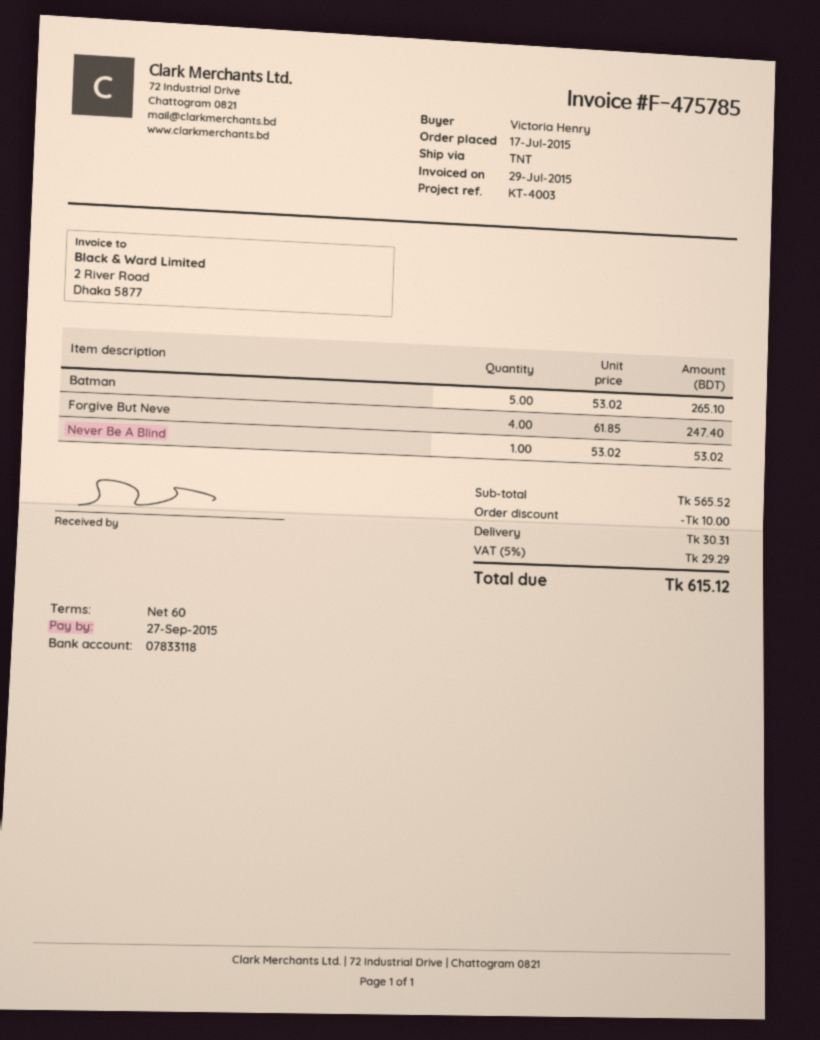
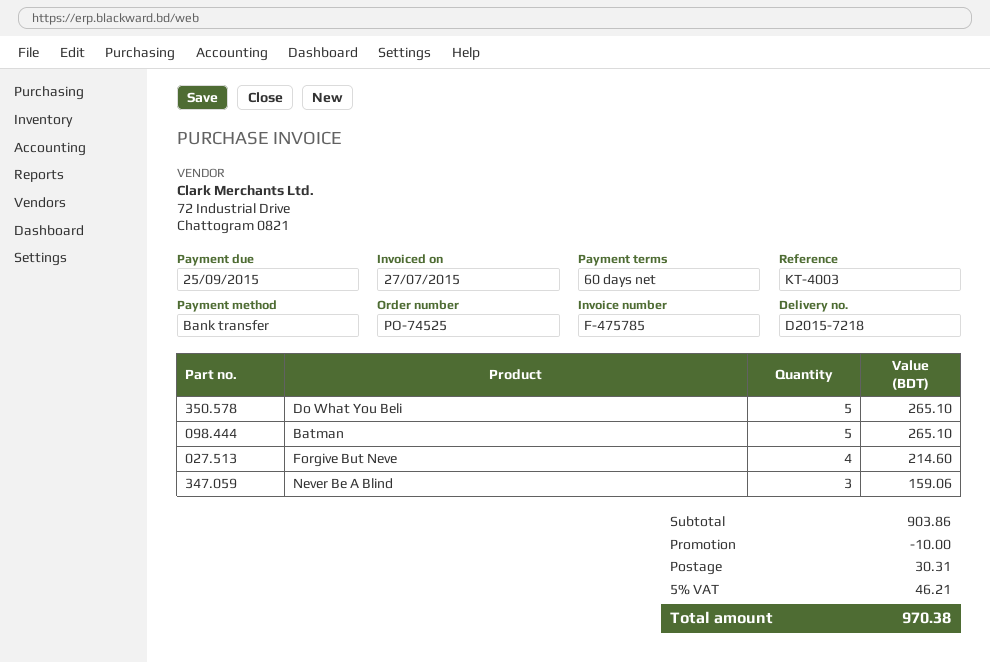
invoice date: 2015-07-29 -> 2015-07-27
due date: 2015-09-27 -> 2015-09-25
Forgive But Neve: 4 for 247.40 -> 4 for 214.60
Never Be A Blind: 1 for 53.02 -> 3 for 159.06
Do What You Beli: none -> 5 for 265.10
subtotal: 565.52 -> 903.86
tax: 5% = 29.29 -> 5% = 46.21
total: 615.12 -> 970.38

